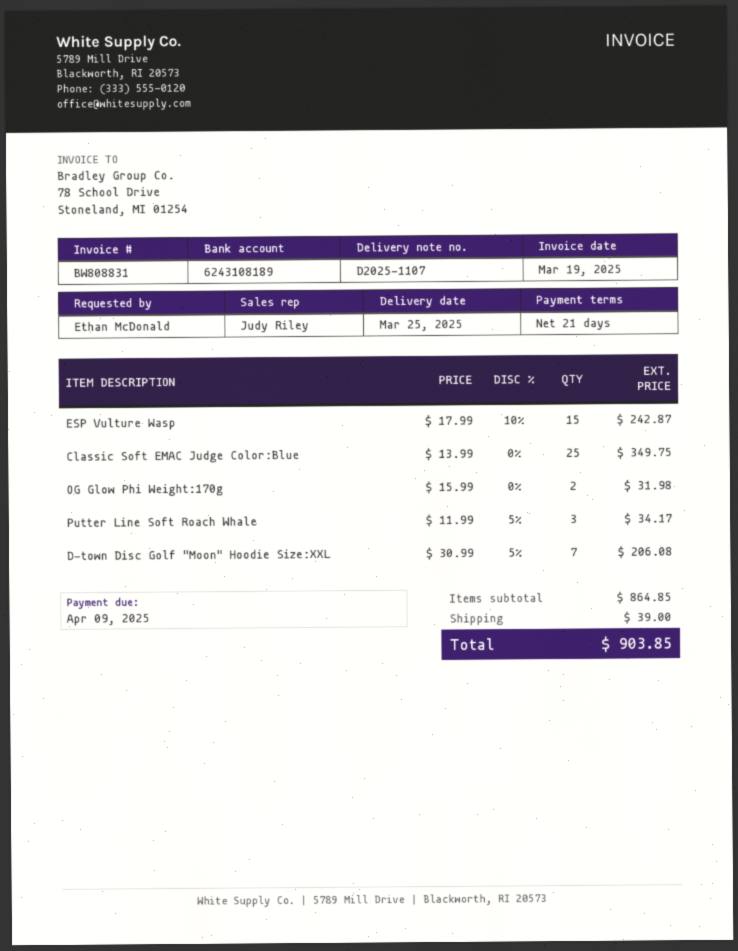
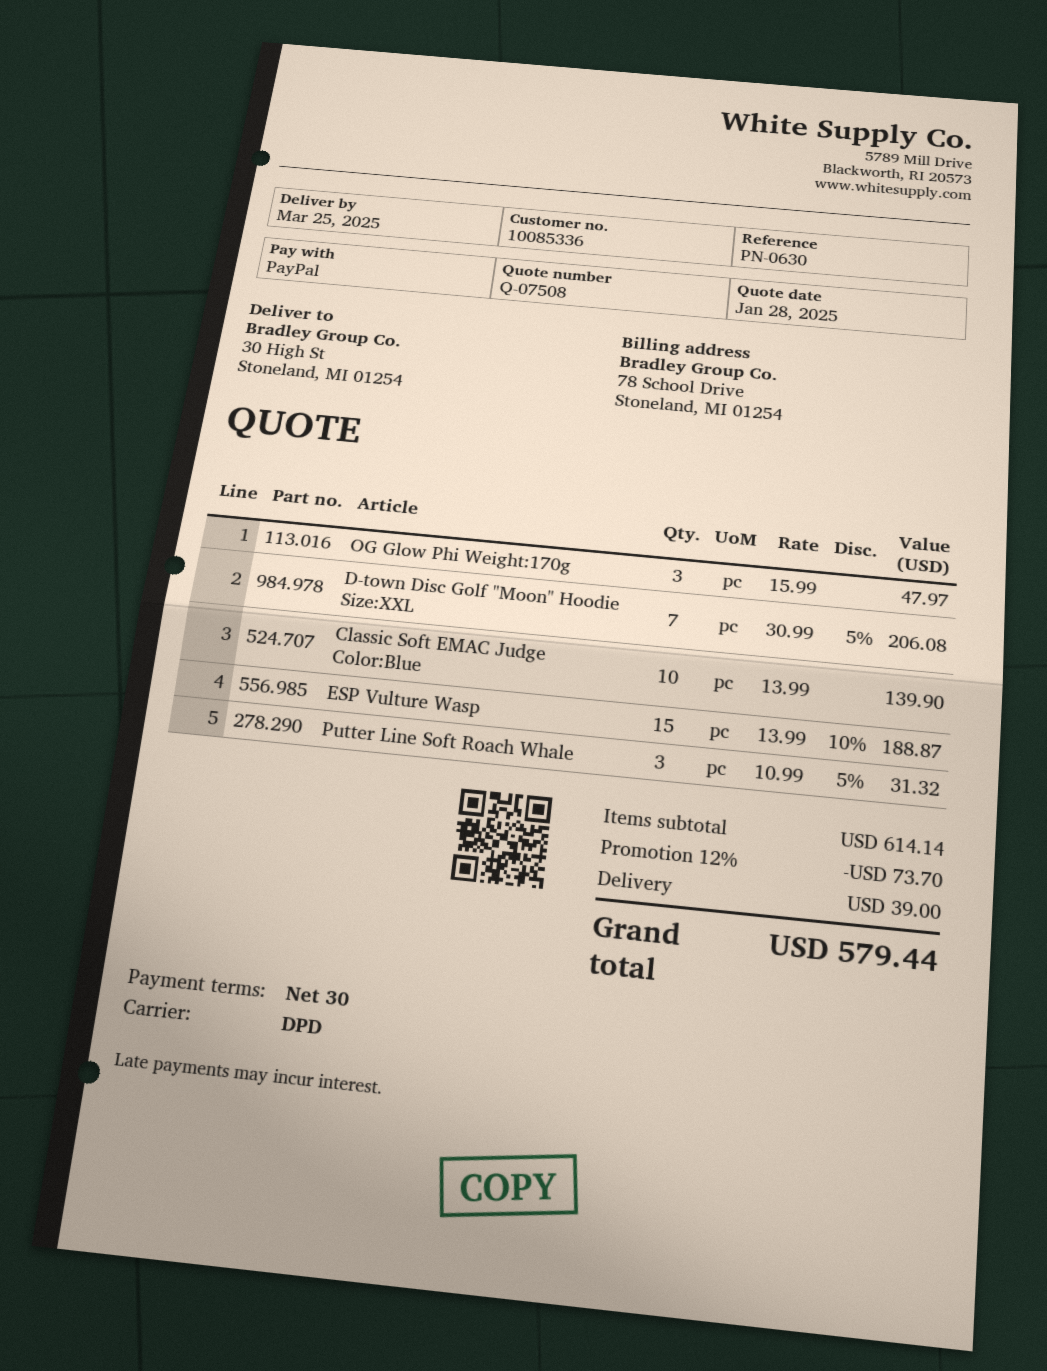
payment terms: 21 days -> 30 days
ESP Vulture Wasp: 15 x 17.99 - 10% = 242.87 -> 15 x 13.99 - 10% = 188.87
Classic Soft EMAC Judge Color:Blue: 25 x 13.99 = 349.75 -> 10 x 13.99 = 139.90
OG Glow Phi Weight:170g: 2 x 15.99 = 31.98 -> 3 x 15.99 = 47.97
Putter Line Soft Roach Whale: 3 x 11.99 - 5% = 34.17 -> 3 x 10.99 - 5% = 31.32
subtotal: 864.85 -> 614.14
discount: none -> 12% = 73.70
total: 903.85 -> 579.44

